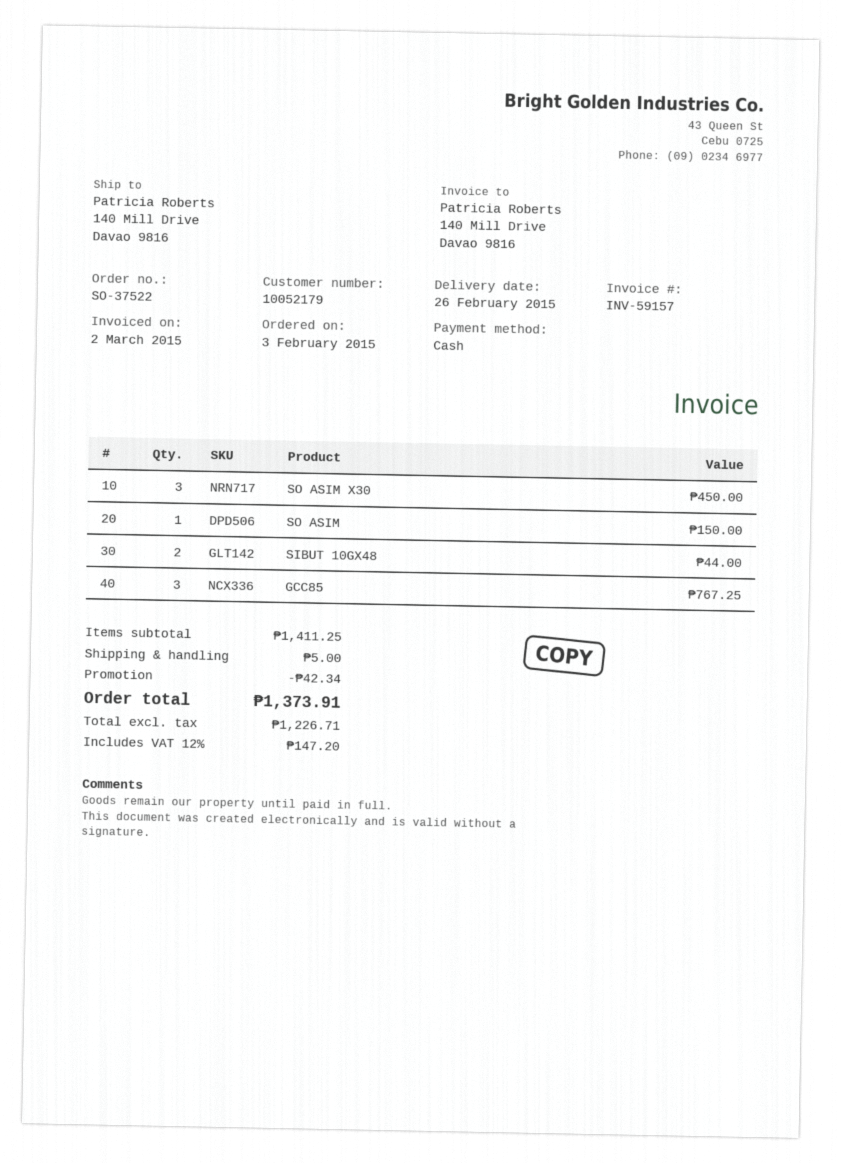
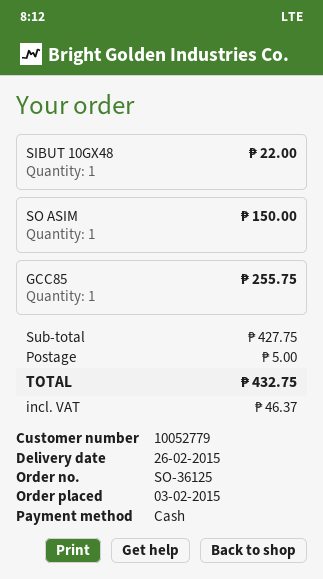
order number: SO-37522 -> SO-36125
customer number: 10052179 -> 10052779
SO ASIM X30: 3 for 450.00 -> none
SIBUT 10GX48: 2 for 44.00 -> 1 for 22.00
GCC85: 3 for 767.25 -> 1 for 255.75
subtotal: 1411.25 -> 427.75
discount: 42.34 -> none
tax: 147.20 -> 46.37
total: 1373.91 -> 432.75

